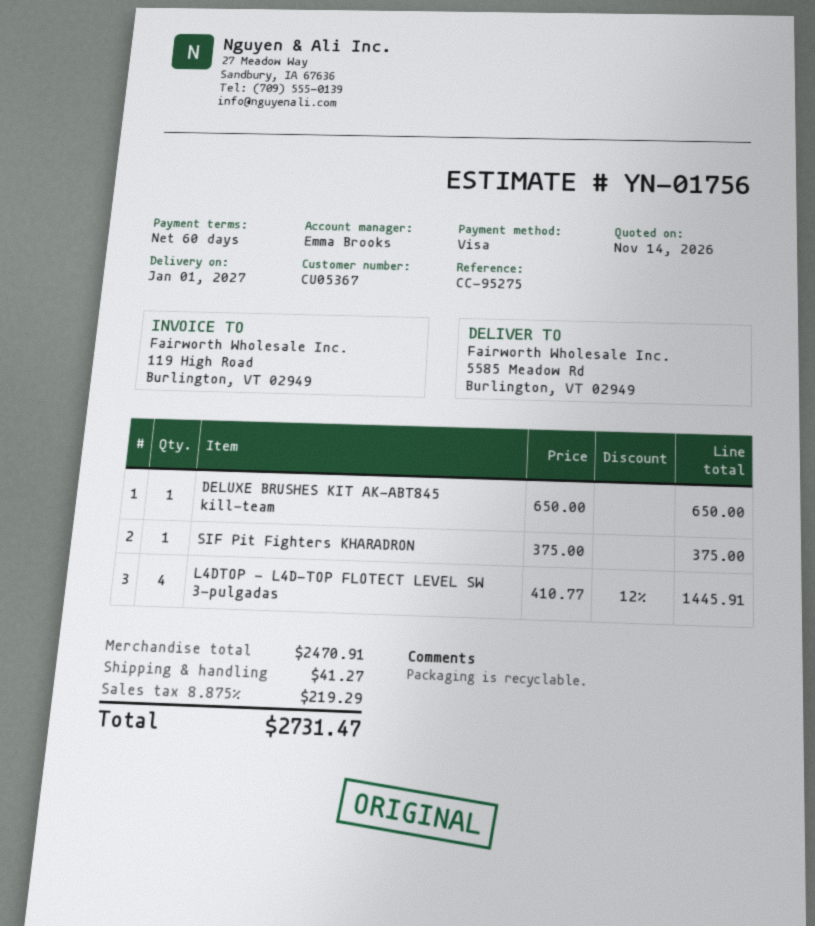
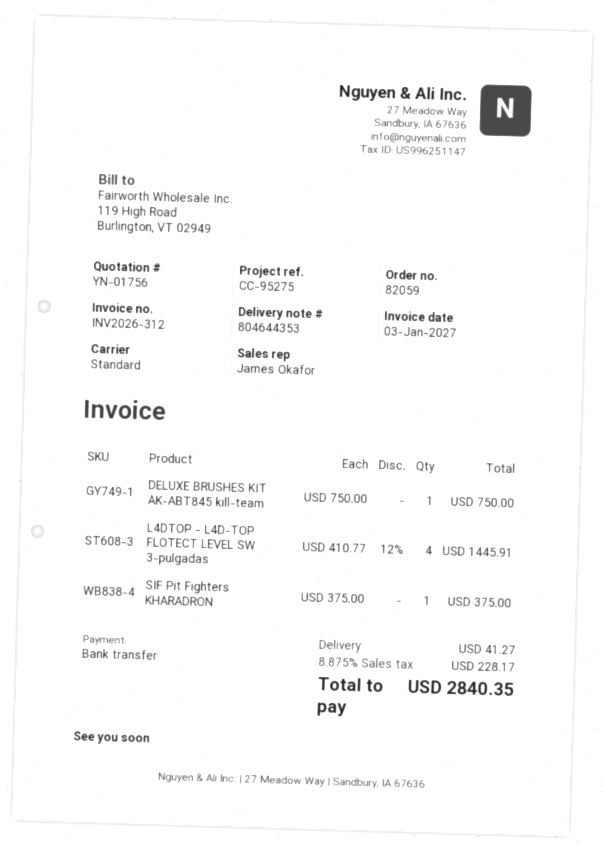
sales rep: Emma Brooks -> James Okafor
payment method: Visa -> bank transfer
DELUXE BRUSHES KIT AK-ABT845 kill-team: 1 x 650.00 = 650.00 -> 1 x 750.00 = 750.00
tax: 8.875% = 219.29 -> 8.875% = 228.17
total: 2731.47 -> 2840.35

